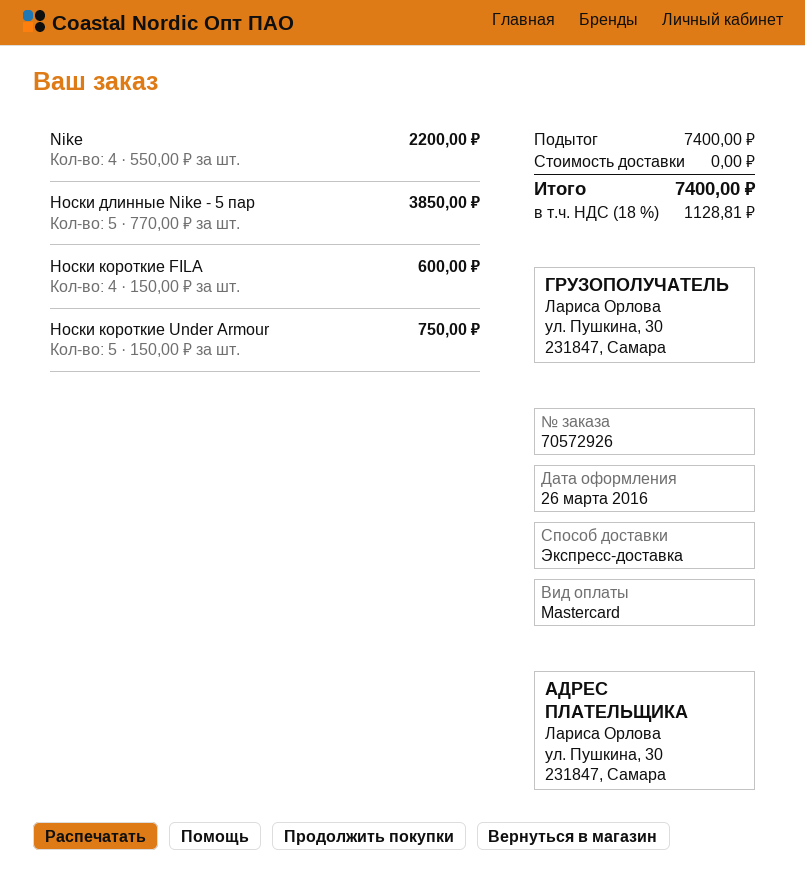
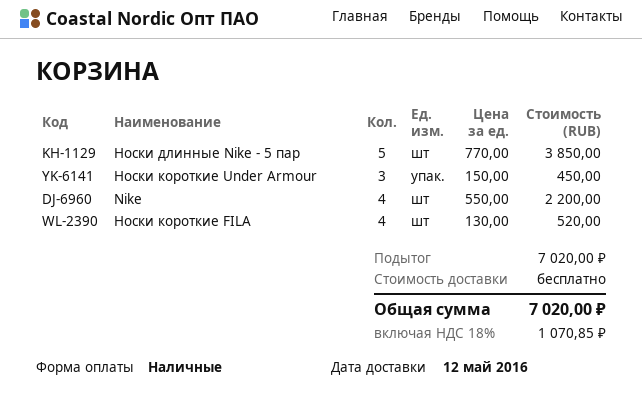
payment method: Mastercard -> cash
Носки короткие FILA: 4 x 150.00 = 600.00 -> 4 x 130.00 = 520.00
Носки короткие Under Armour: 5 x 150.00 = 750.00 -> 3 x 150.00 = 450.00
subtotal: 7400.00 -> 7020.00
tax: 18% = 1128.81 -> 18% = 1070.85
total: 7400.00 -> 7020.00

